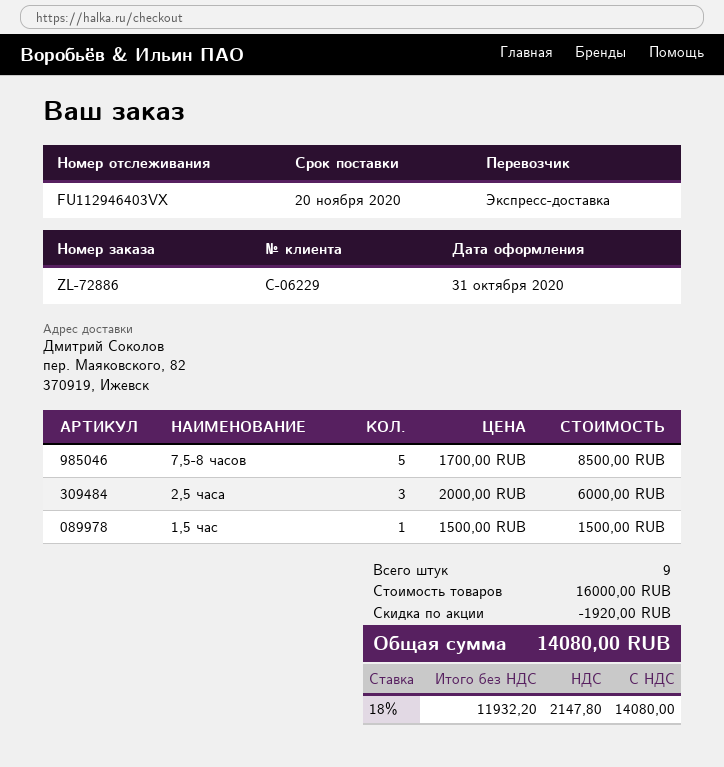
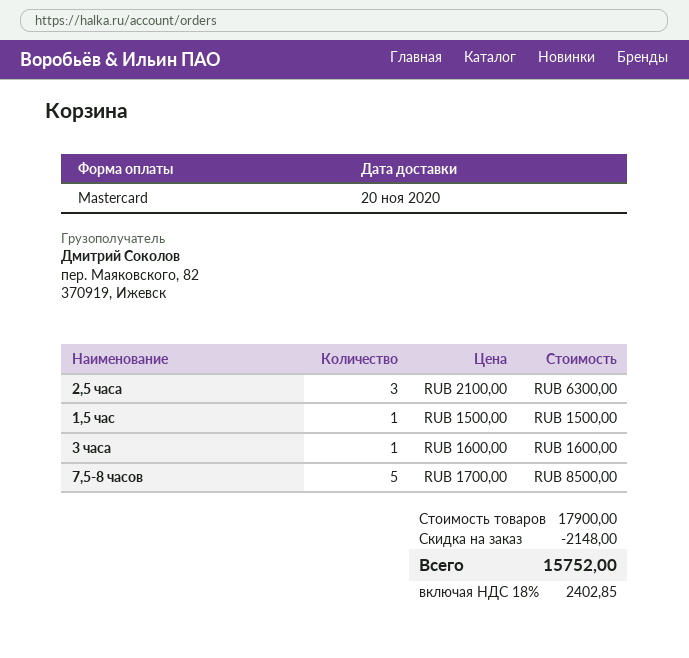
2,5 часа: 3 x 2000.00 = 6000.00 -> 3 x 2100.00 = 6300.00
3 часа: none -> 1 x 1600.00 = 1600.00
subtotal: 16000.00 -> 17900.00
discount: 1920.00 -> 2148.00
tax: 18% = 2147.80 -> 18% = 2402.85
total: 14080.00 -> 15752.00

